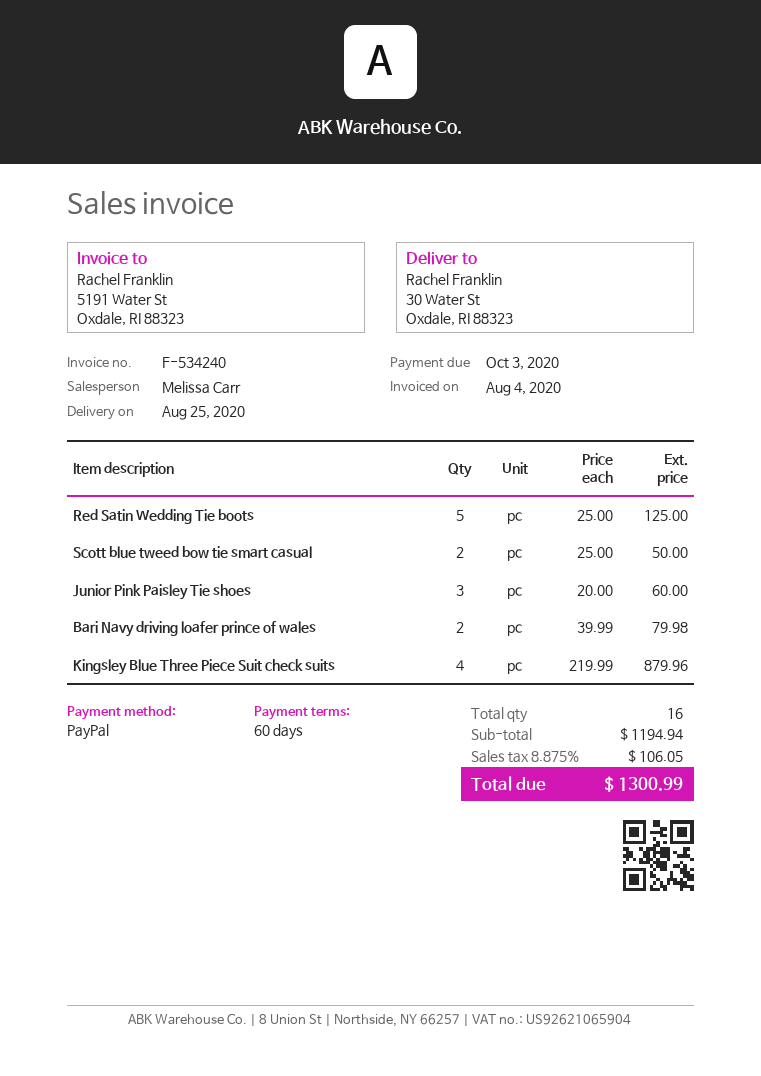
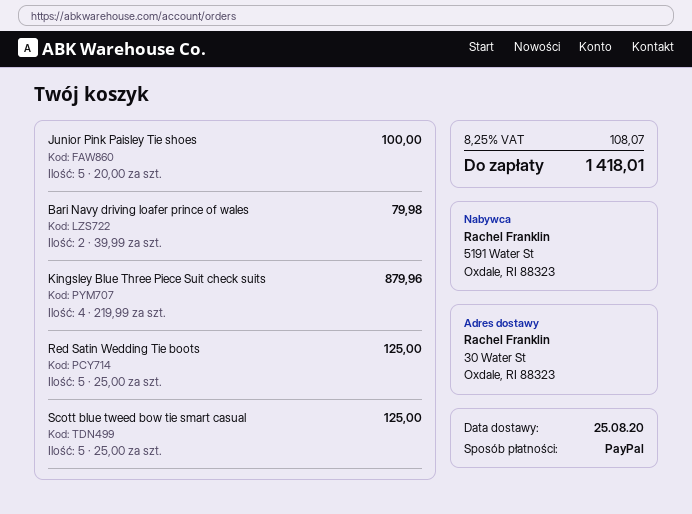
Scott blue tweed bow tie smart casual: 2 x 25.00 = 50.00 -> 5 x 25.00 = 125.00
Junior Pink Paisley Tie shoes: 3 x 20.00 = 60.00 -> 5 x 20.00 = 100.00
tax: 8.875% = 106.05 -> 8.25% = 108.07
total: 1300.99 -> 1418.01

